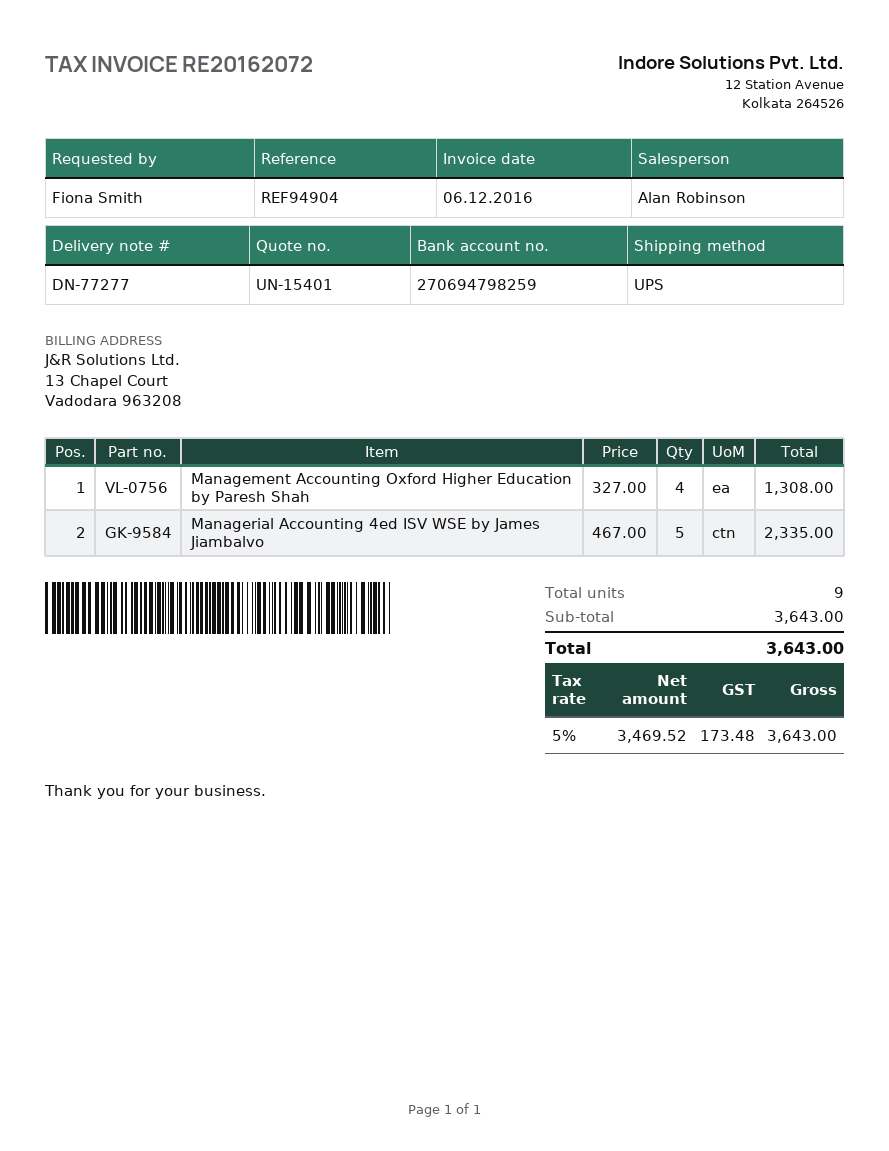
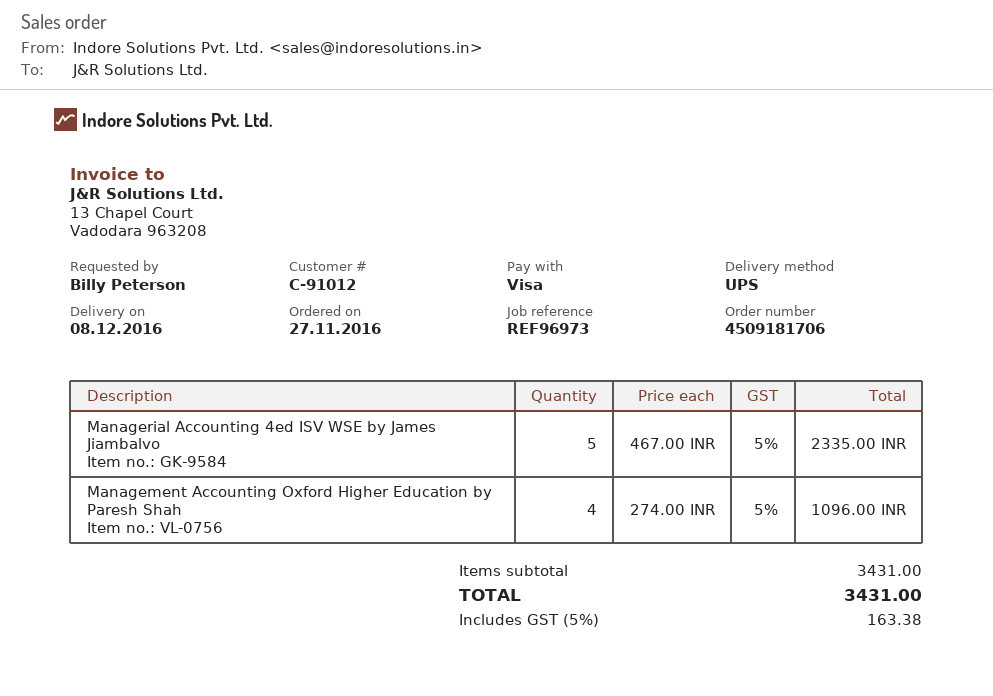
reference: REF94904 -> REF96973
ordered by: Fiona Smith -> Billy Peterson
Management Accounting Oxford Higher Education by Paresh Shah: 4 x 327.00 = 1308.00 -> 4 x 274.00 = 1096.00
subtotal: 3643.00 -> 3431.00
tax: 5% = 173.48 -> 5% = 163.38
total: 3643.00 -> 3431.00

